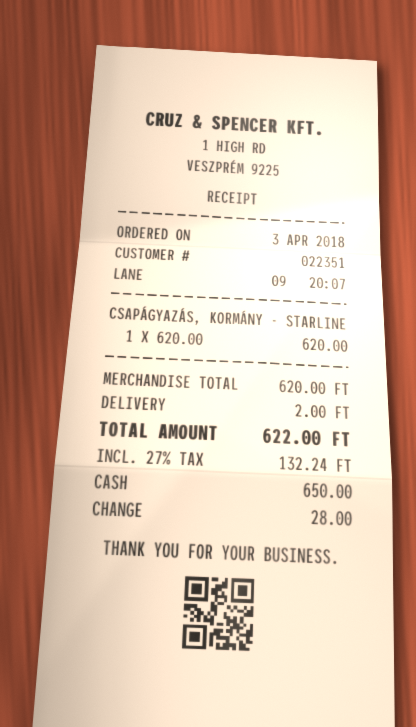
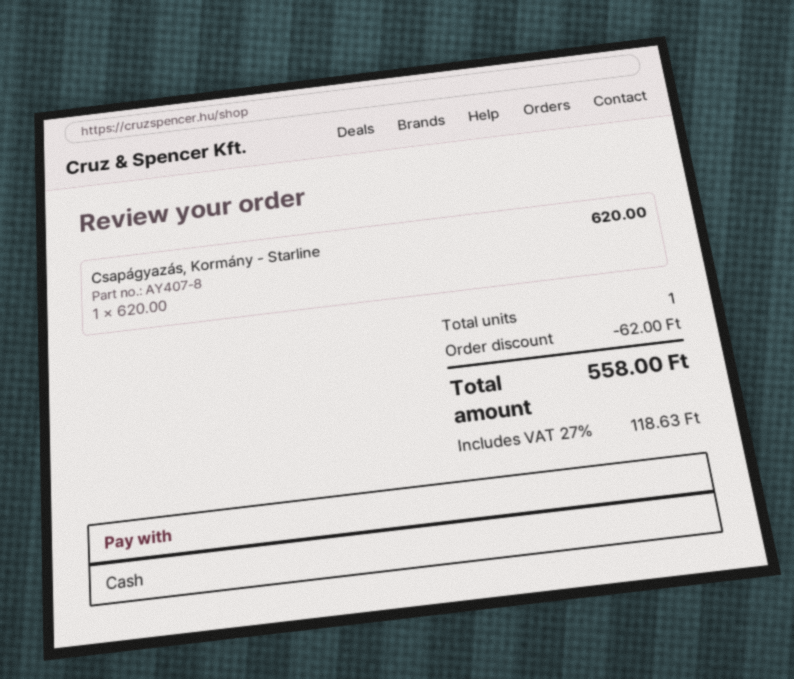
discount: none -> 62.00
shipping: 2.00 -> none
tax: 27% = 132.24 -> 27% = 118.63
total: 622.00 -> 558.00

